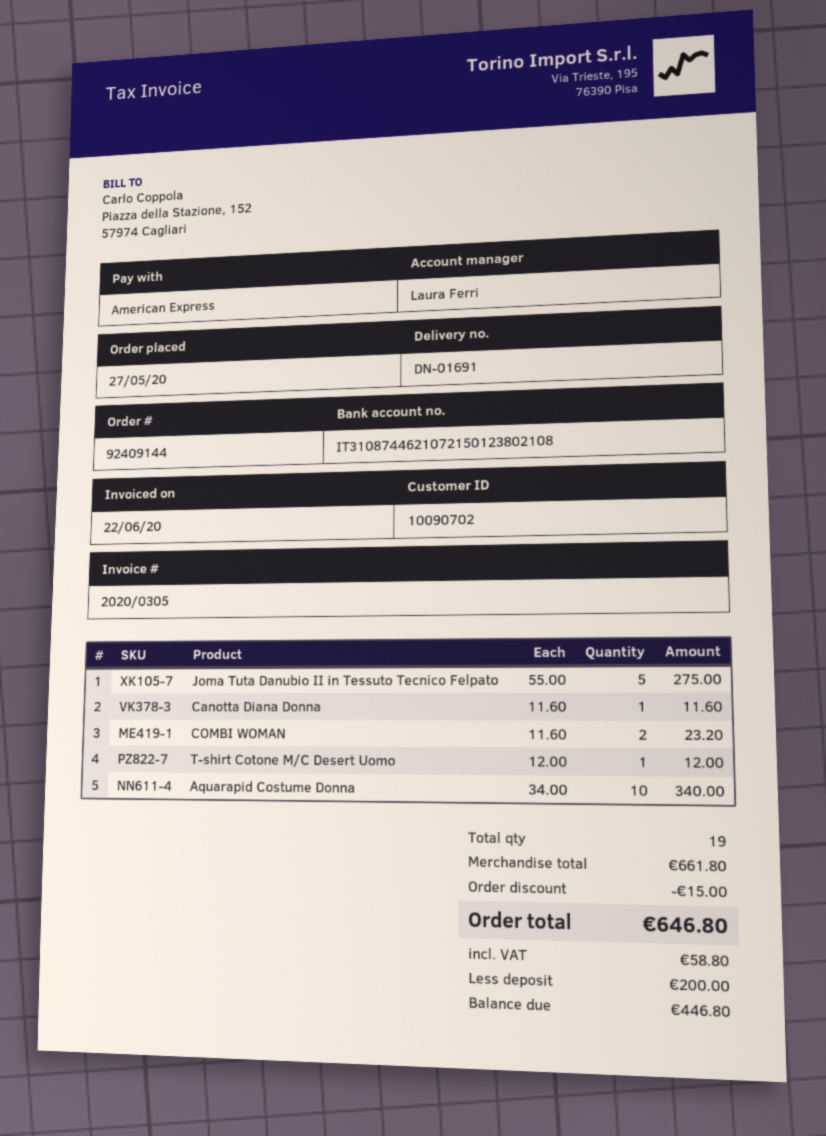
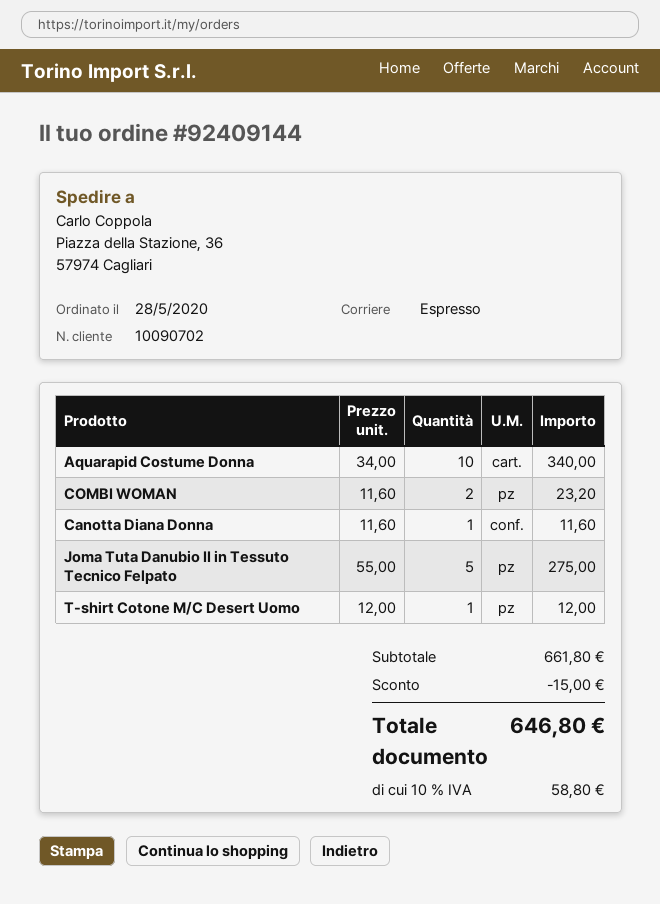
order date: 2020-05-27 -> 2020-05-28

